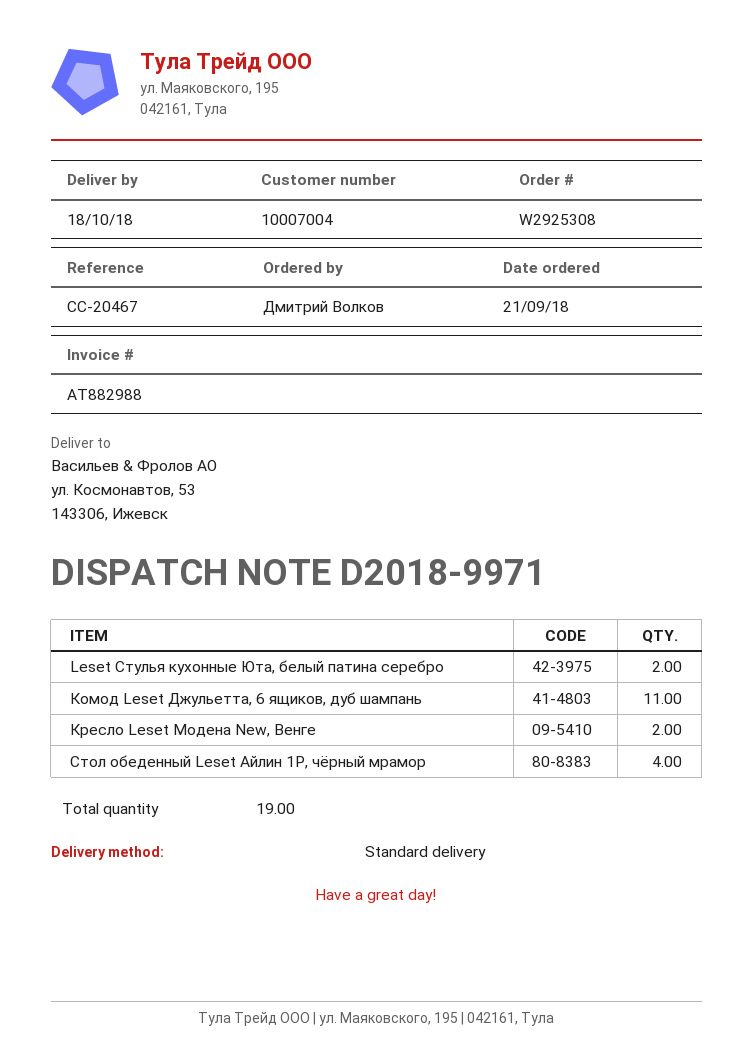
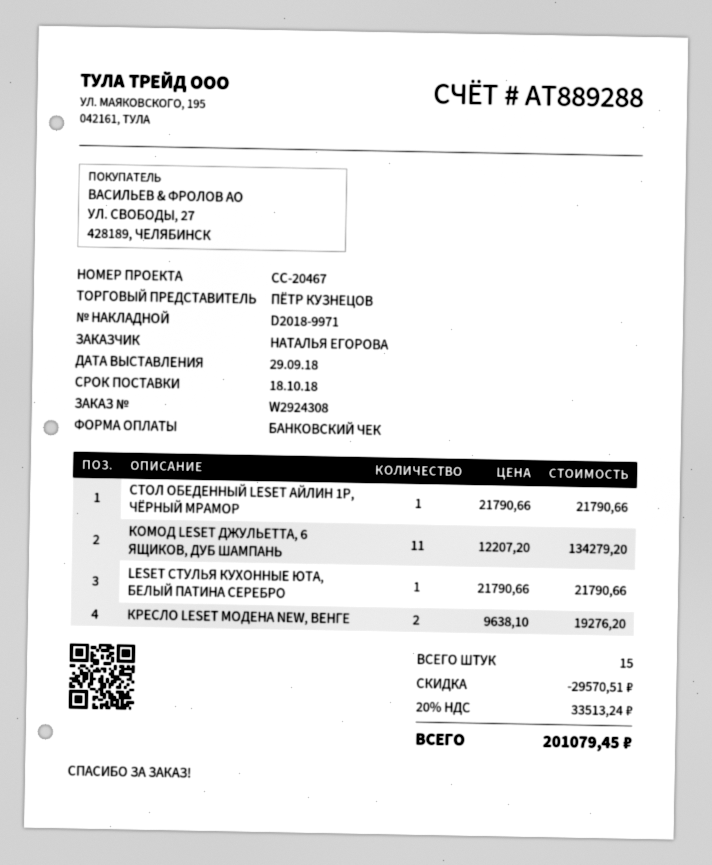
order number: W2925308 -> W2924308
invoice number: AT882988 -> AT889288
ordered by: Дмитрий Волков -> НАТАЛЬЯ ЕГОРОВА
Leset Стулья кухонные Юта, белый патина серебро: 2 -> 1
Стол обеденный Leset Айлин 1Р, чёрный мрамор: 4 -> 1
total quantity: 19 -> 15

